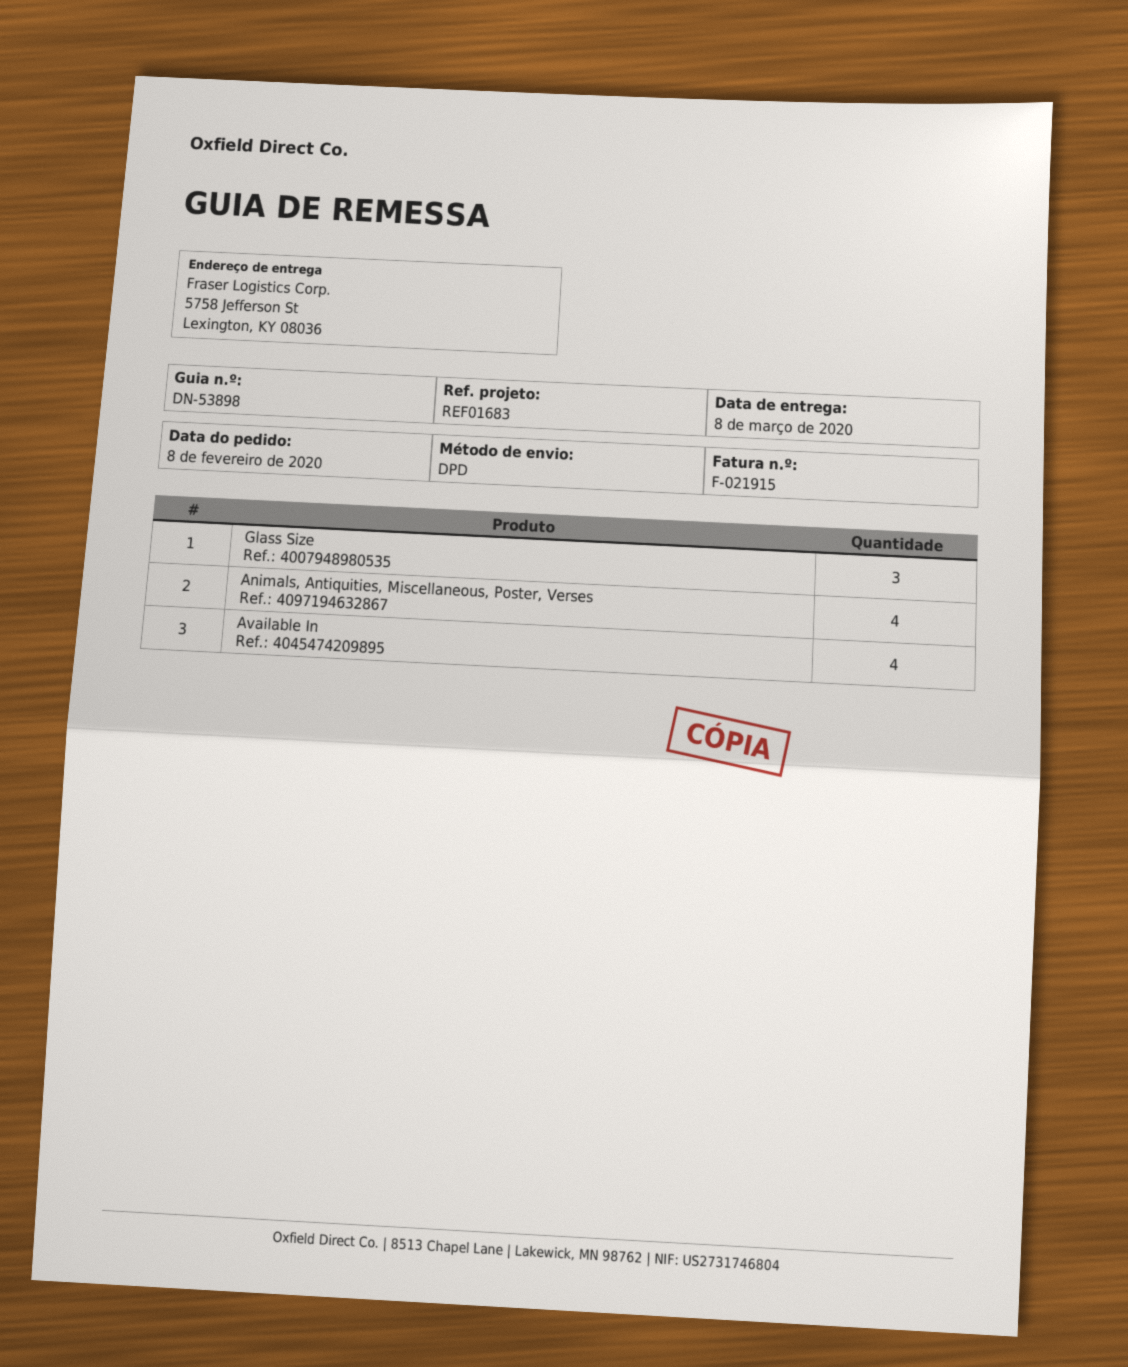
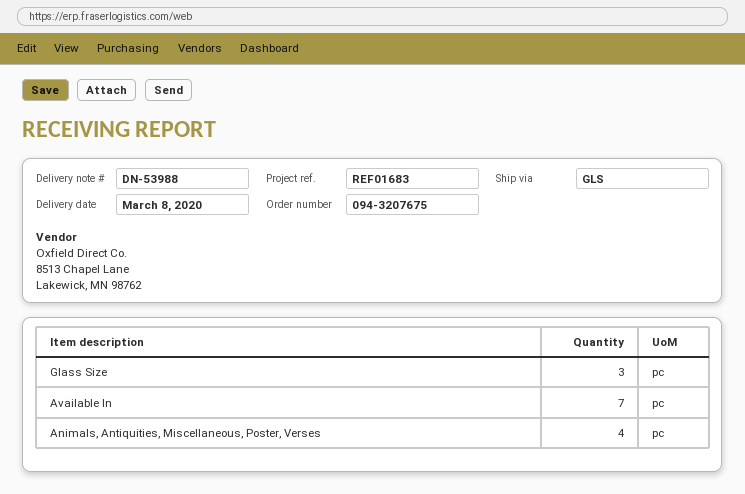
delivery note number: DN-53898 -> DN-53988
shipping method: DPD -> GLS
Available In: 4 -> 7

